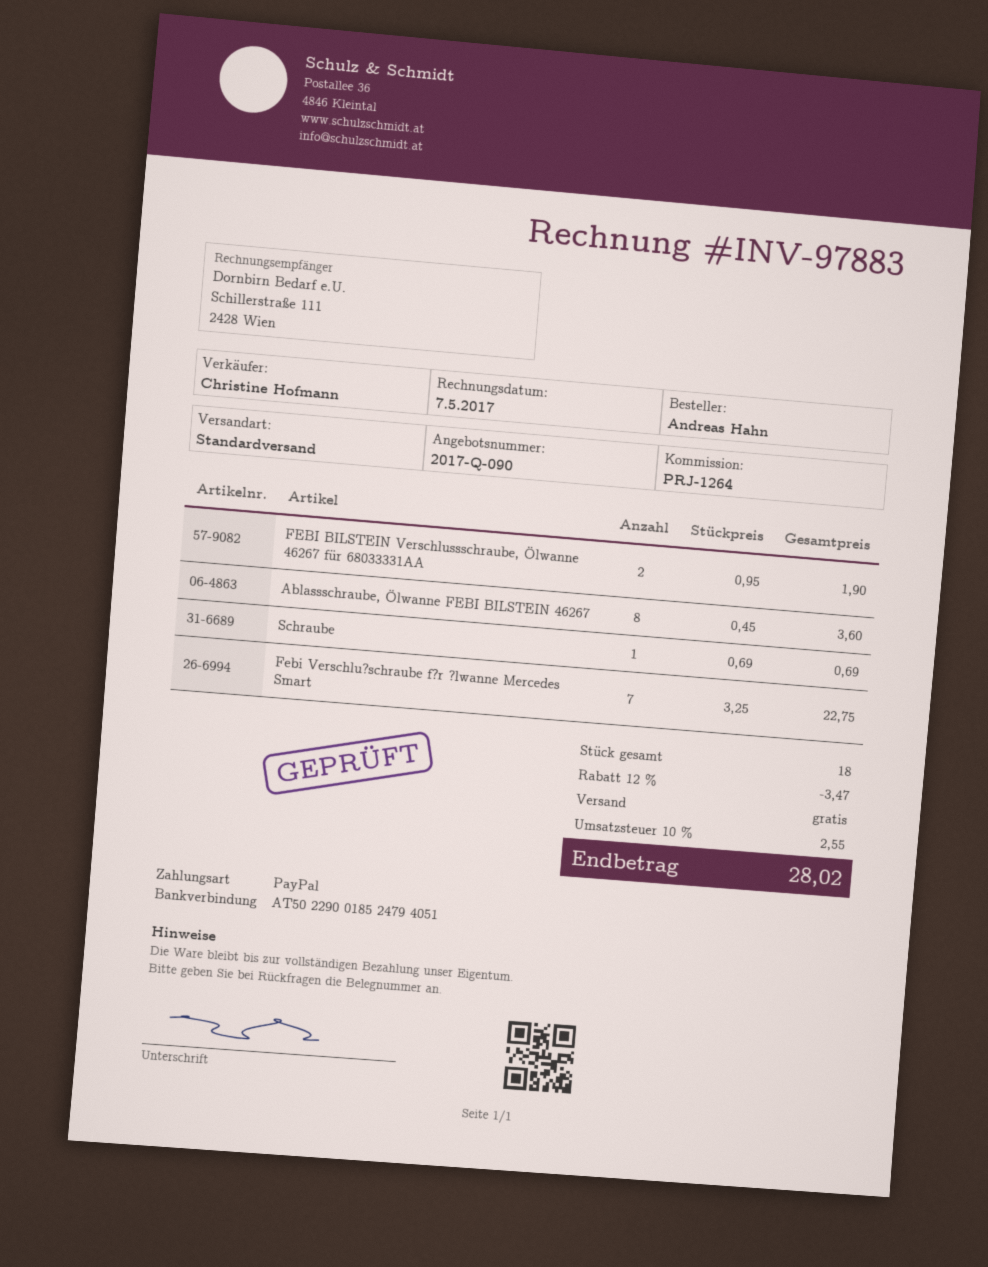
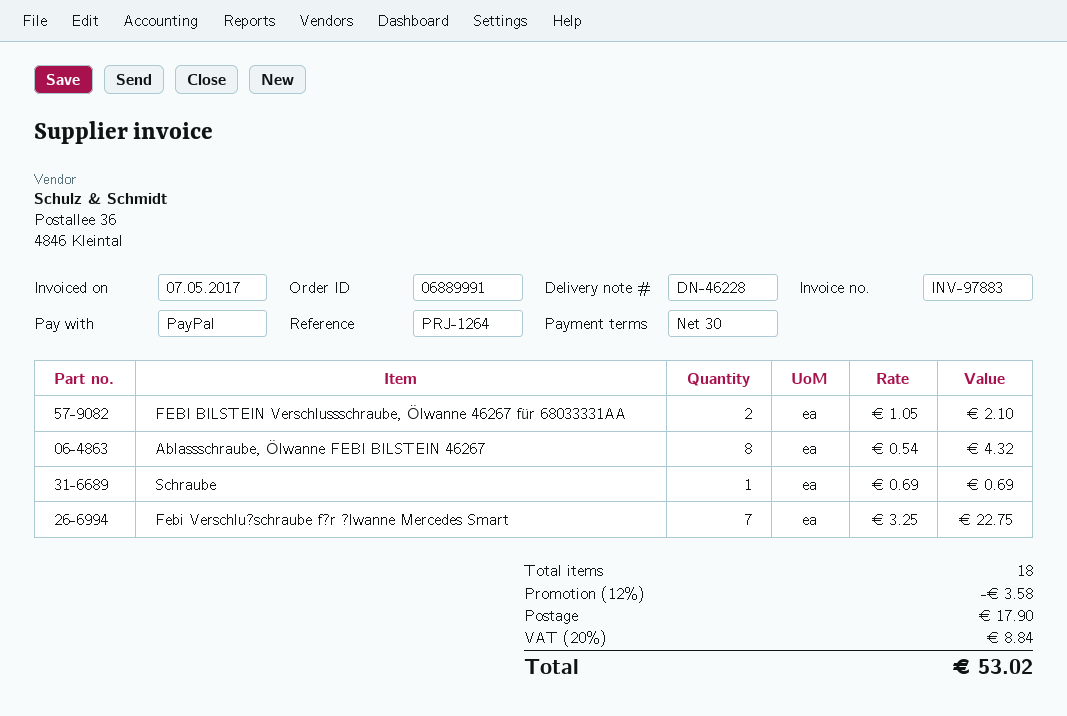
FEBI BILSTEIN Verschlussschraube, Ölwanne 46267 für 68033331AA: 2 x 0.95 = 1.90 -> 2 x 1.05 = 2.10
Ablassschraube, Ölwanne FEBI BILSTEIN 46267: 8 x 0.45 = 3.60 -> 8 x 0.54 = 4.32
discount: 12% = 3.47 -> 12% = 3.58
shipping: 0.00 -> 17.90
tax: 10% = 2.55 -> 20% = 8.84
total: 28.02 -> 53.02

